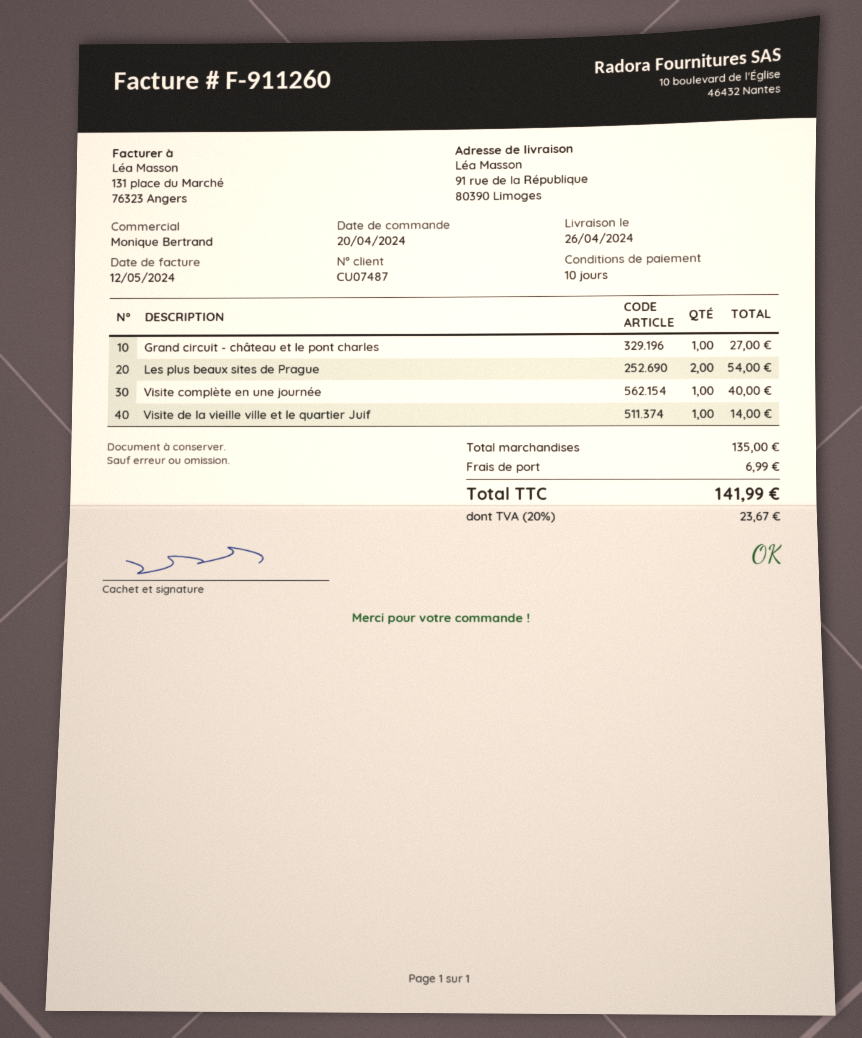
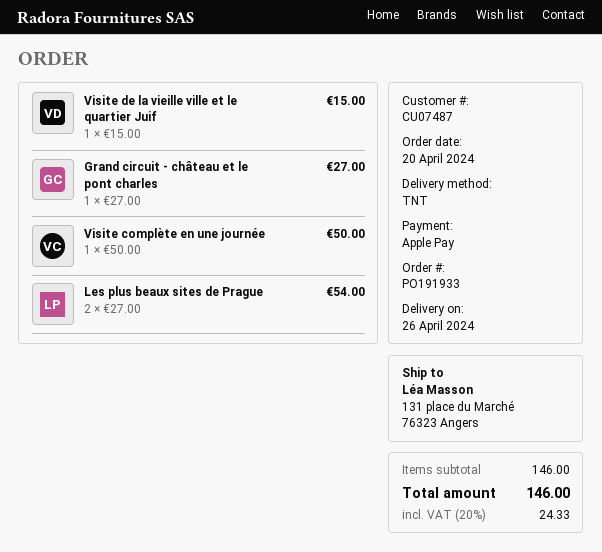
ship to: 91 rue de la République, 80390 Limoges -> 131 place du Marché, 76323 Angers
Visite complète en une journée: 1 for 40.00 -> 1 for 50.00
Visite de la vieille ville et le quartier Juif: 1 for 14.00 -> 1 for 15.00
subtotal: 135.00 -> 146.00
shipping: 6.99 -> none
tax: 20% = 23.67 -> 20% = 24.33
total: 141.99 -> 146.00

